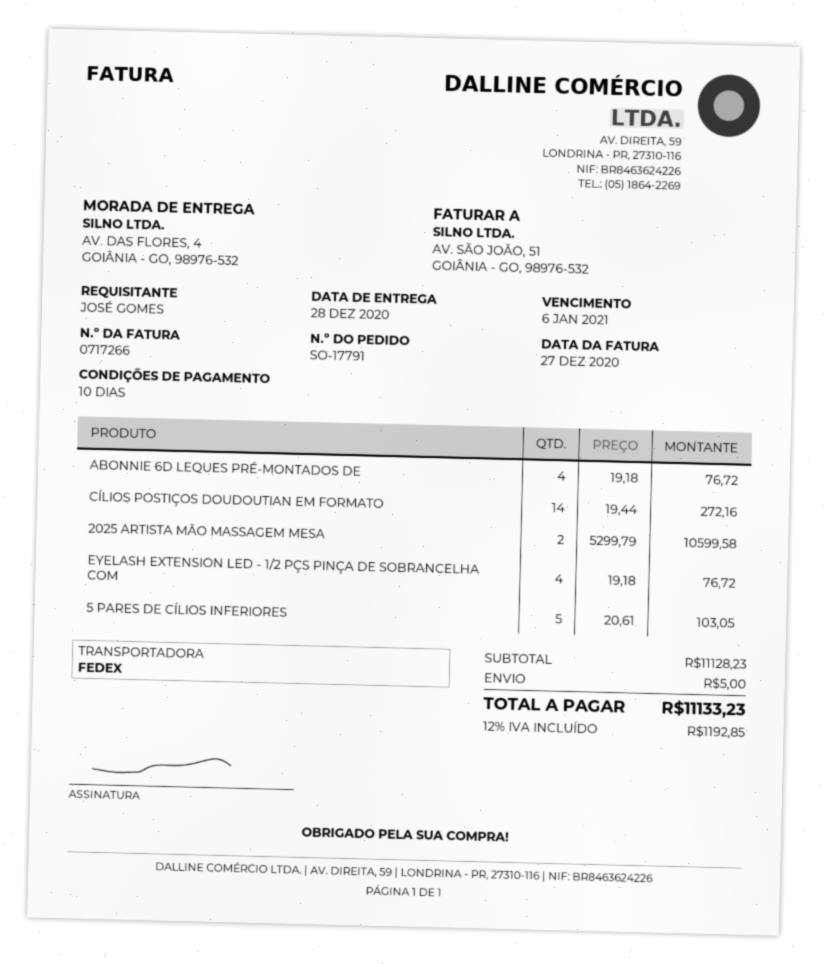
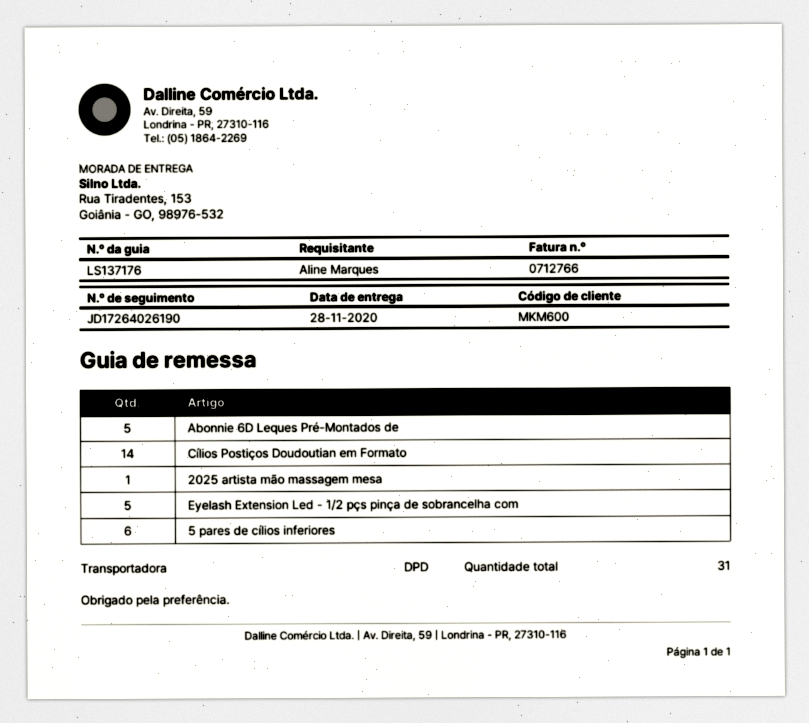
delivery date: 2020-12-28 -> 2020-11-28
invoice number: 0717266 -> 0712766
ordered by: JOSÉ GOMES -> Aline Marques
shipping method: FedEx -> DPD
ship to: AV. DAS FLORES, 4, GOIÂNIA - GO, 98976-532 -> Rua Tiradentes, 153, Goiânia - GO, 98976-532
ABONNIE 6D LEQUES PRÉ-MONTADOS DE: 4 -> 5
2025 ARTISTA MÃO MASSAGEM MESA: 2 -> 1
EYELASH EXTENSION LED - 1/2 PÇS PINÇA DE SOBRANCELHA COM: 4 -> 5
5 PARES DE CÍLIOS INFERIORES: 5 -> 6

